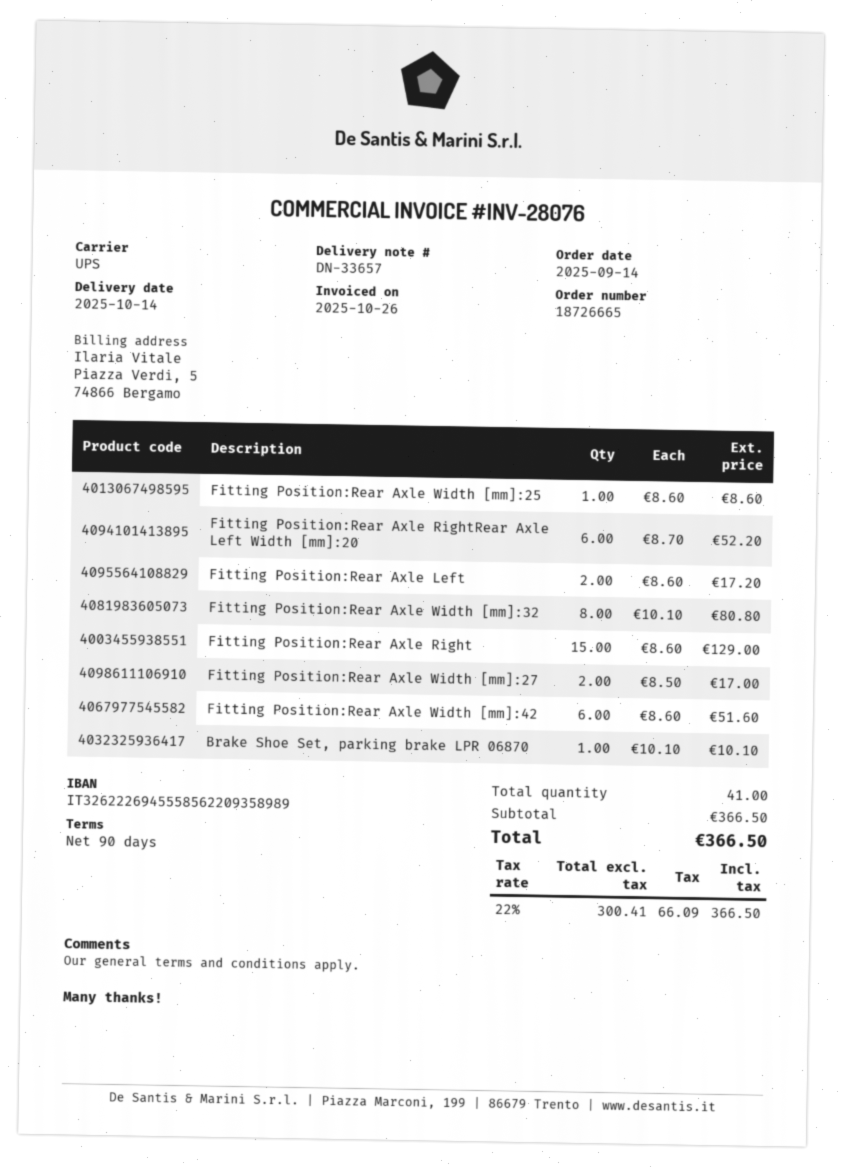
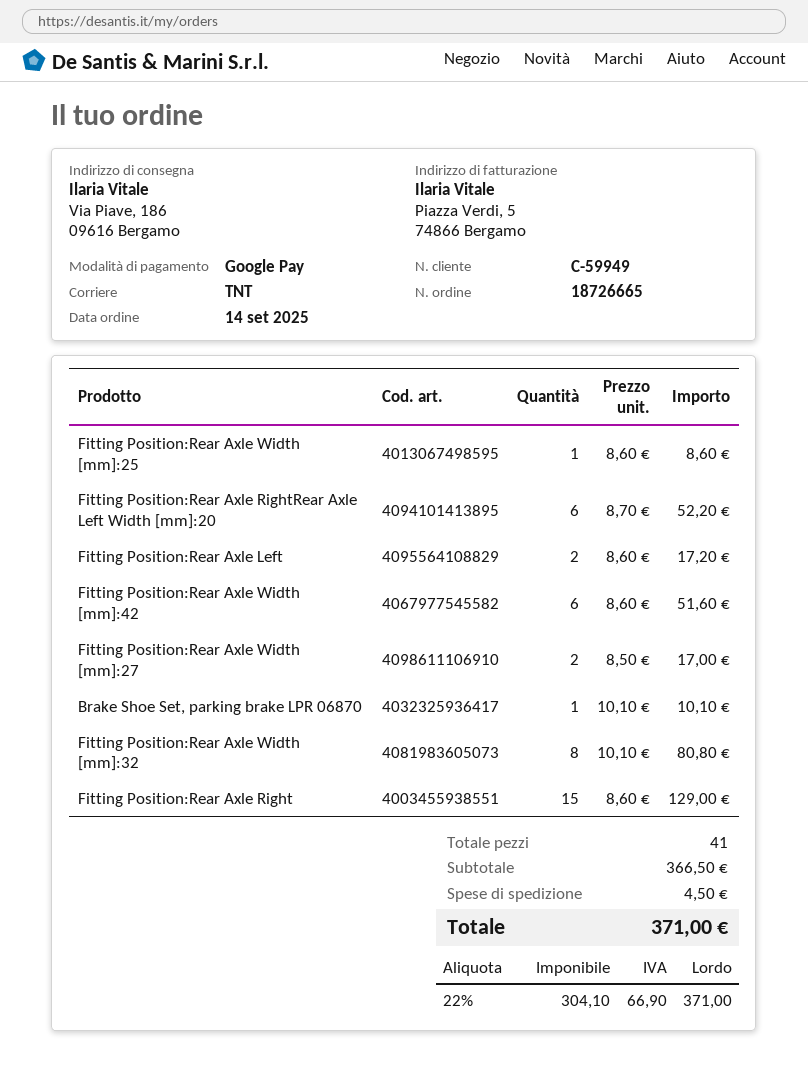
shipping method: UPS -> TNT
shipping: none -> 4.50
net: 300.41 -> 304.10
tax: 22% = 66.09 -> 22% = 66.90
total: 366.50 -> 371.00

